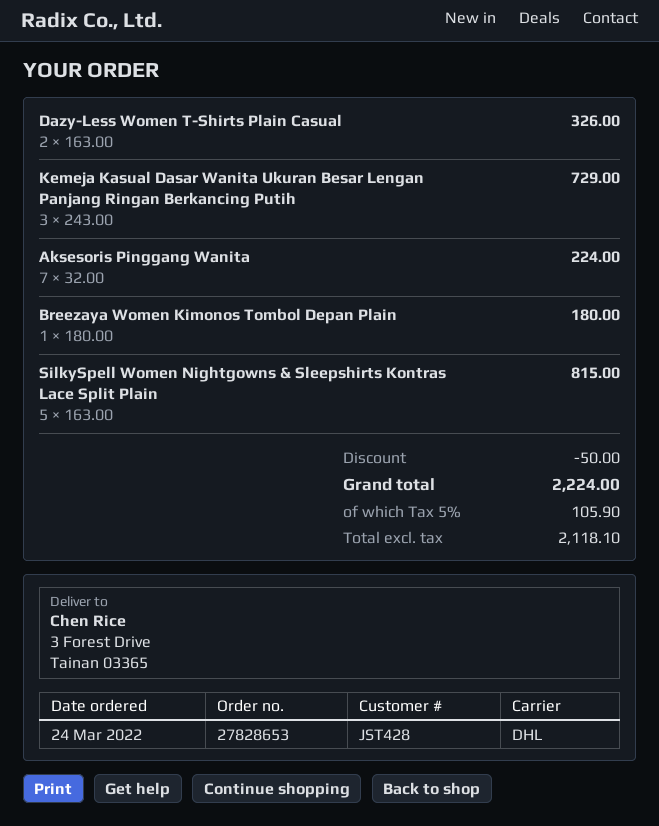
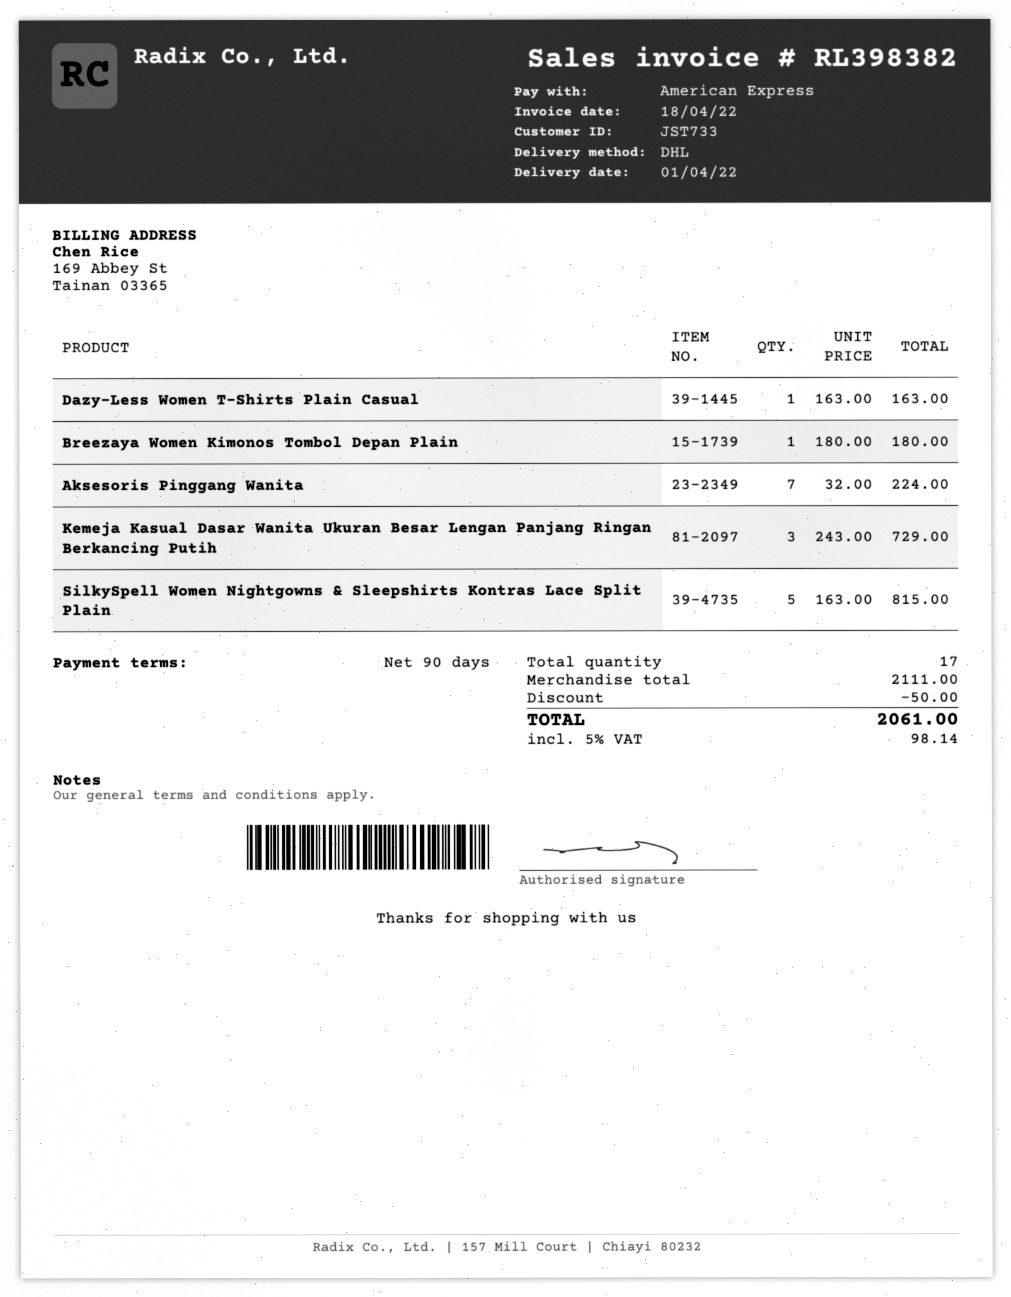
customer number: JST428 -> JST733
Dazy-Less Women T-Shirts Plain Casual: 2 x 163.00 = 326.00 -> 1 x 163.00 = 163.00
tax: 5% = 105.90 -> 5% = 98.14
total: 2224.00 -> 2061.00

